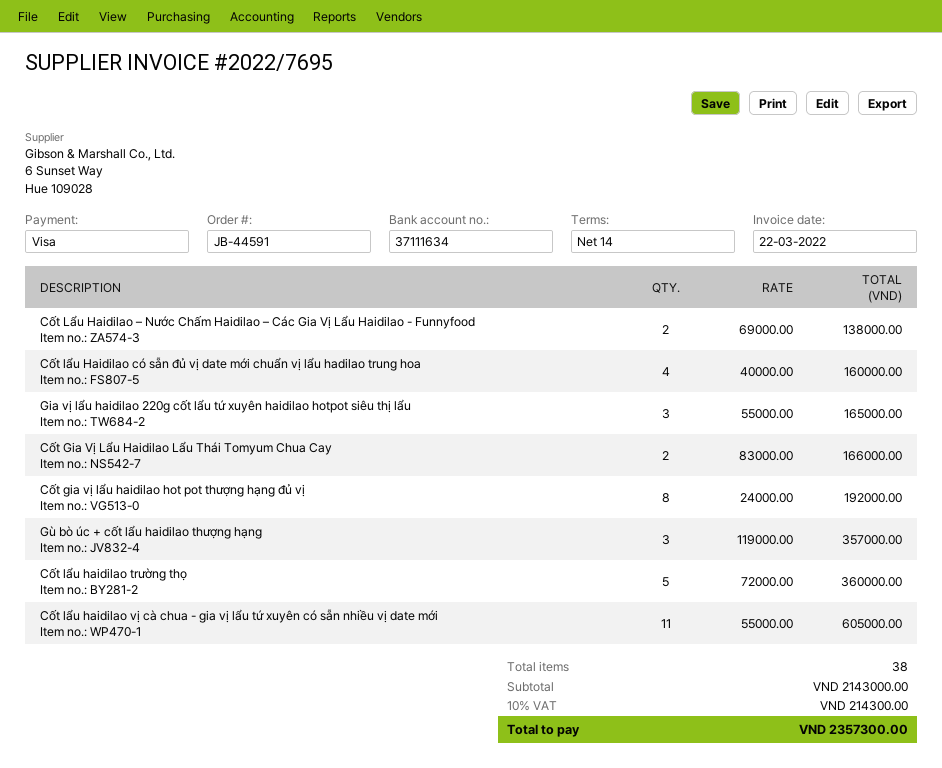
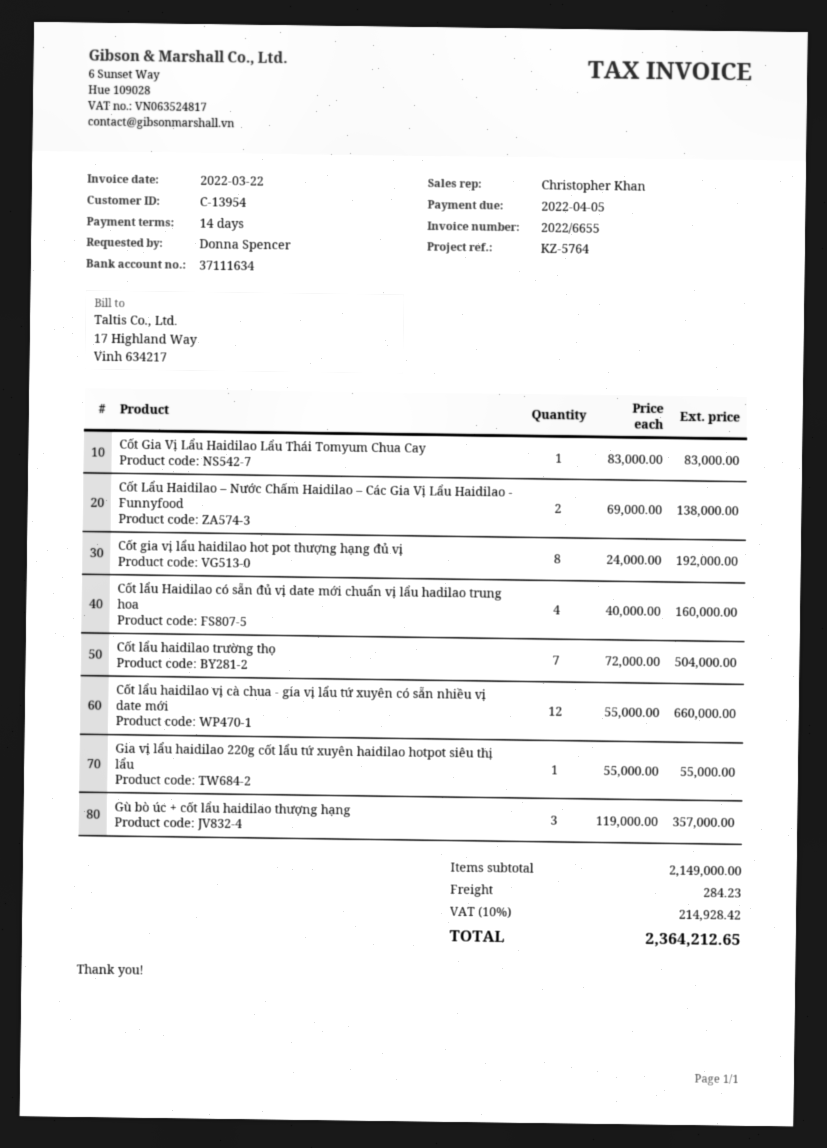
invoice number: 2022/7695 -> 2022/6655
Gia vị lẩu haidilao 220g cốt lẩu tứ xuyên haidilao hotpot siêu thị lẩu: 3 x 55000.00 = 165000.00 -> 1 x 55000.00 = 55000.00
Cốt Gia Vị Lẩu Haidilao Lẩu Thái Tomyum Chua Cay: 2 x 83000.00 = 166000.00 -> 1 x 83000.00 = 83000.00
Cốt lẩu haidilao trường thọ: 5 x 72000.00 = 360000.00 -> 7 x 72000.00 = 504000.00
Cốt lẩu haidilao vị cà chua - gia vị lẩu tứ xuyên có sẵn nhiều vị date mới: 11 x 55000.00 = 605000.00 -> 12 x 55000.00 = 660000.00
subtotal: 2143000.00 -> 2149000.00
shipping: none -> 284.23
tax: 10% = 214300.00 -> 10% = 214928.42
total: 2357300.00 -> 2364212.65

